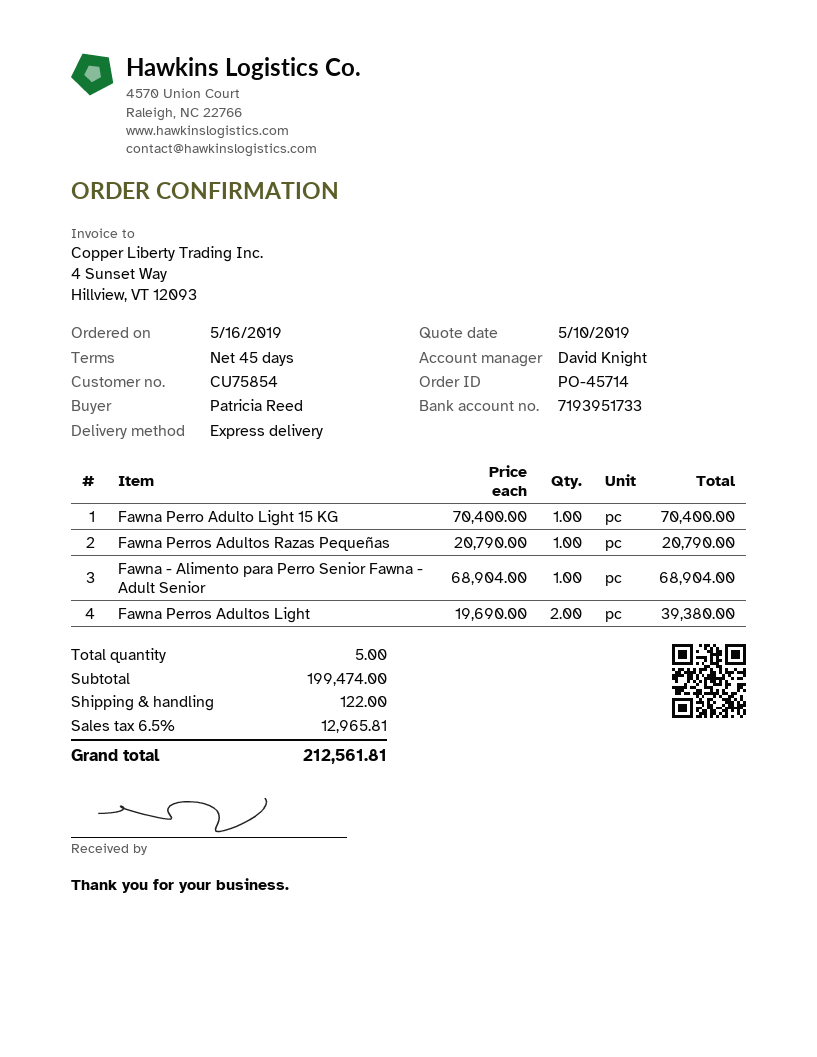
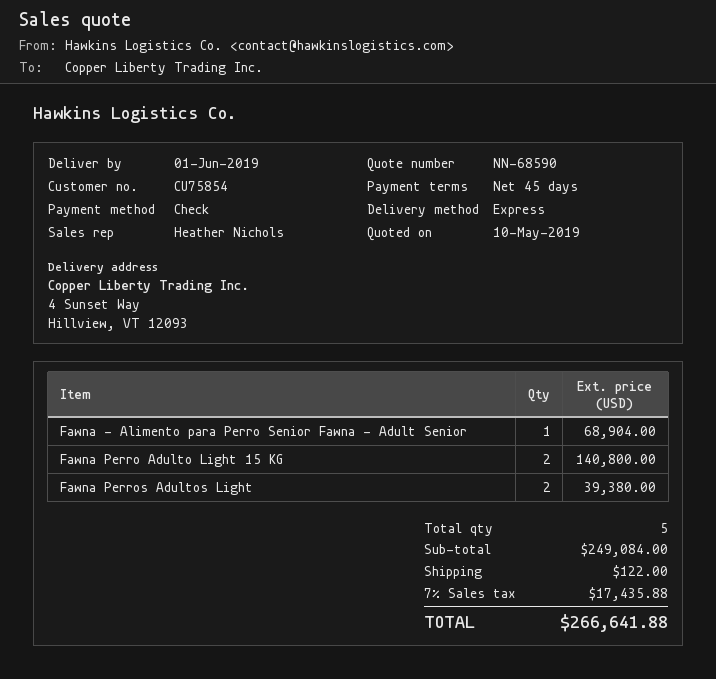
sales rep: David Knight -> Heather Nichols
Fawna Perro Adulto Light 15 KG: 1 for 70400.00 -> 2 for 140800.00
Fawna Perros Adultos Razas Pequeñas: 1 for 20790.00 -> none
subtotal: 199474.00 -> 249084.00
tax: 6.5% = 12965.81 -> 7% = 17435.88
total: 212561.81 -> 266641.88

